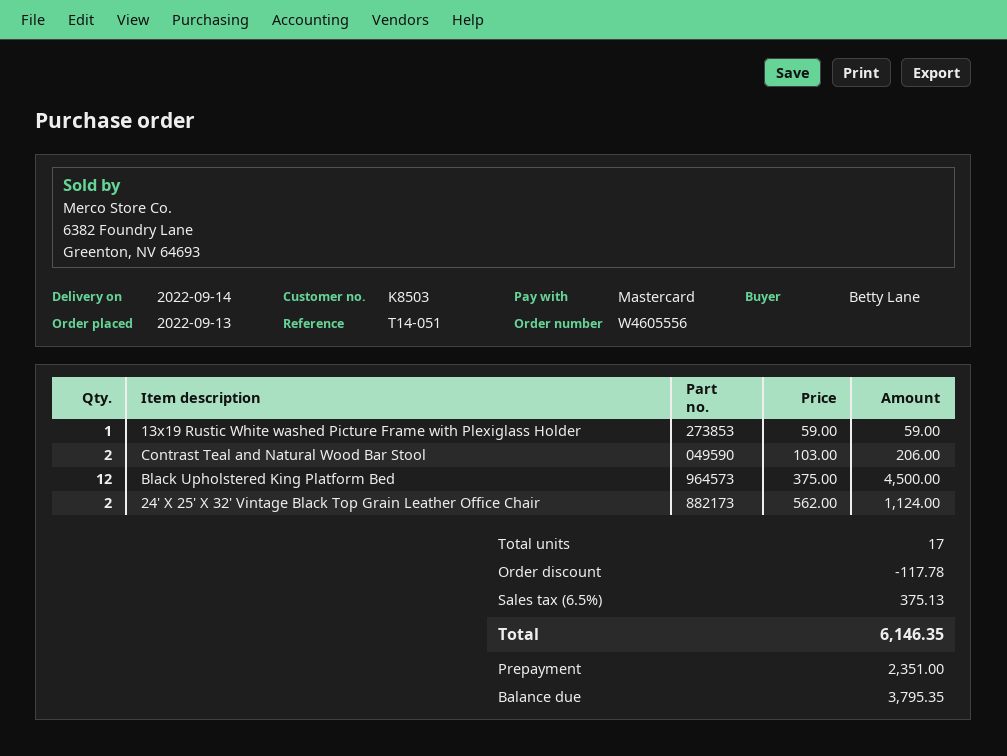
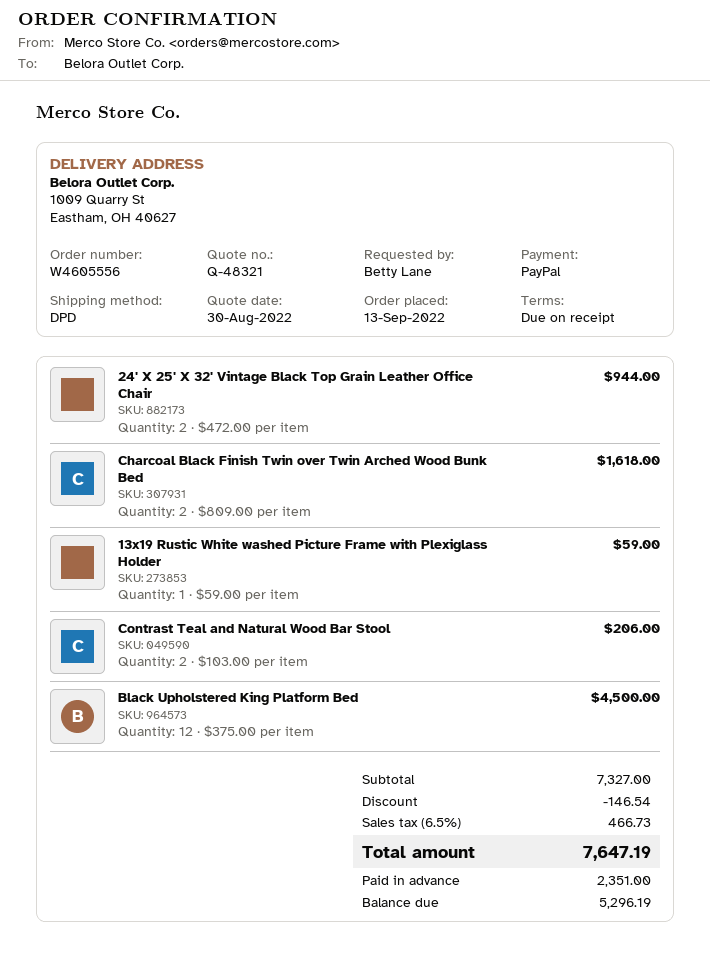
payment method: Mastercard -> PayPal
24' X 25' X 32' Vintage Black Top Grain Leather Office Chair: 2 x 562.00 = 1124.00 -> 2 x 472.00 = 944.00
Charcoal Black Finish Twin over Twin Arched Wood Bunk Bed: none -> 2 x 809.00 = 1618.00
discount: 117.78 -> 146.54
tax: 6.5% = 375.13 -> 6.5% = 466.73
total: 6146.35 -> 7647.19
balance: 3795.35 -> 5296.19

